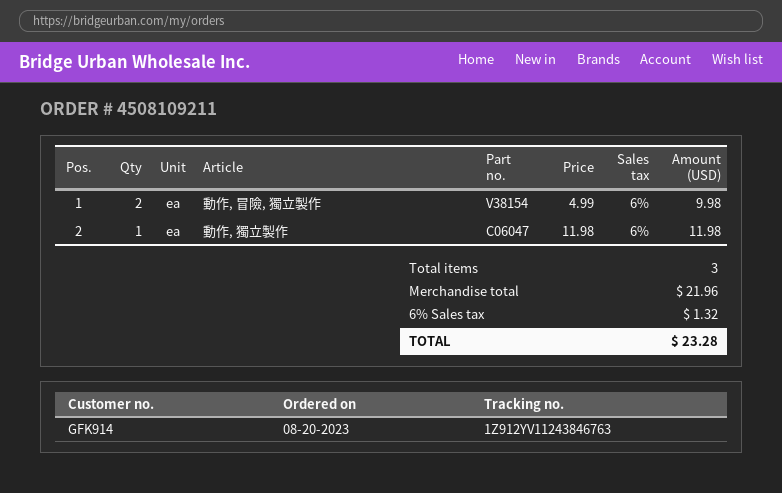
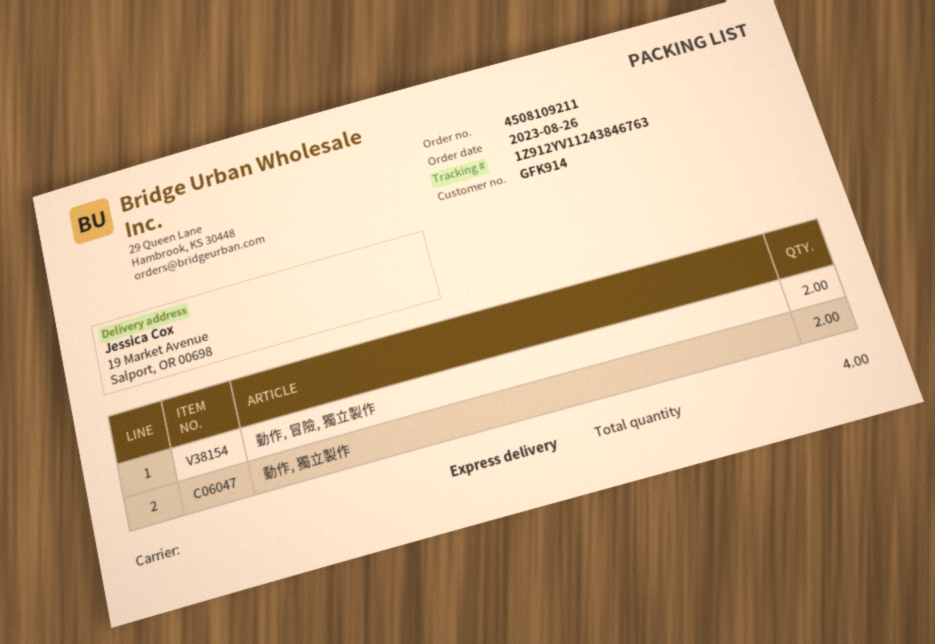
order date: 2023-08-20 -> 2023-08-26
動作, 獨立製作: 1 -> 2
total quantity: 3 -> 4

